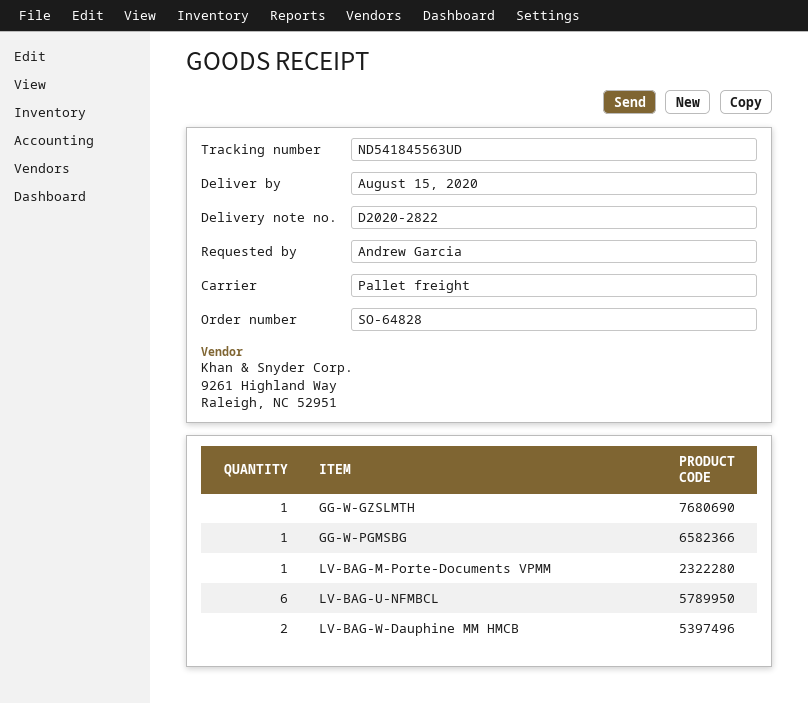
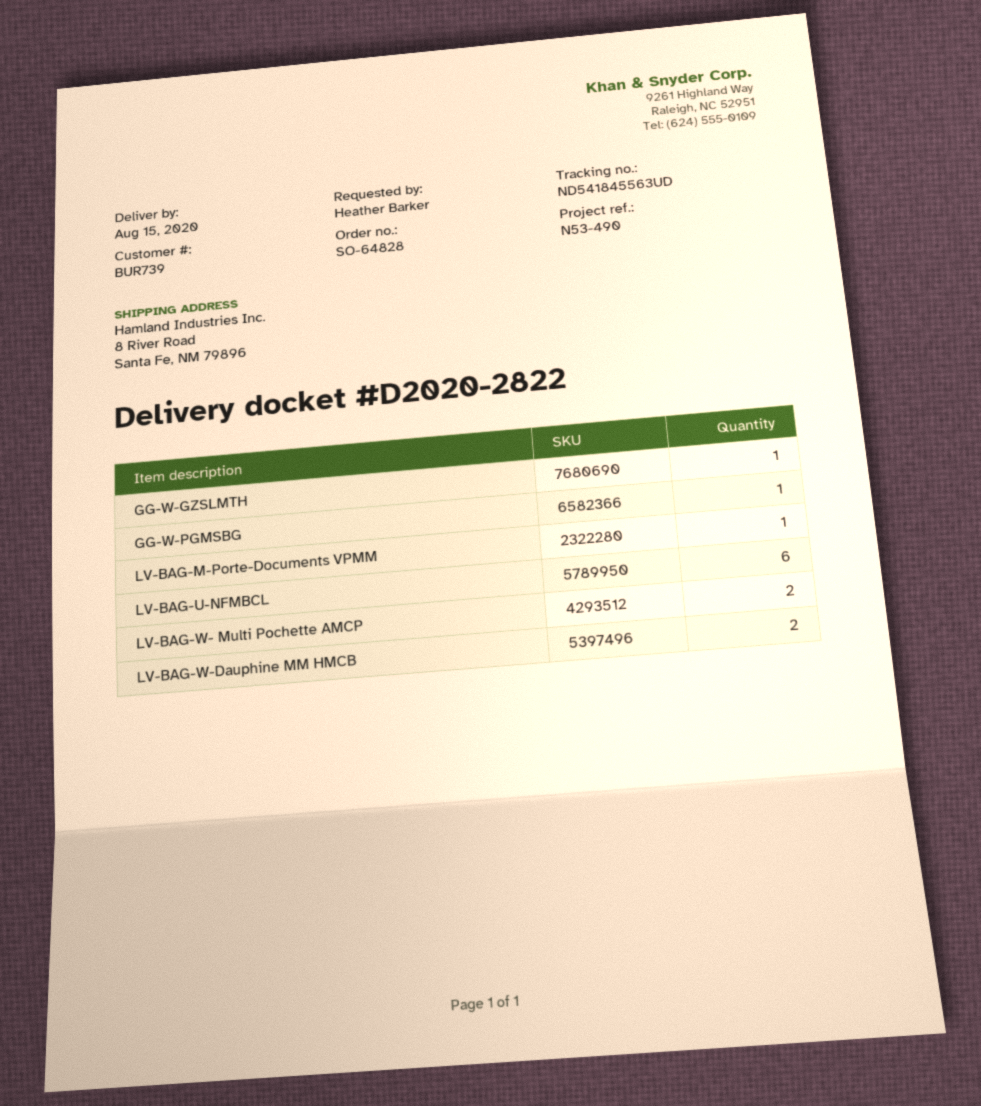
ordered by: Andrew Garcia -> Heather Barker
LV-BAG-W- Multi Pochette AMCP: none -> 2

